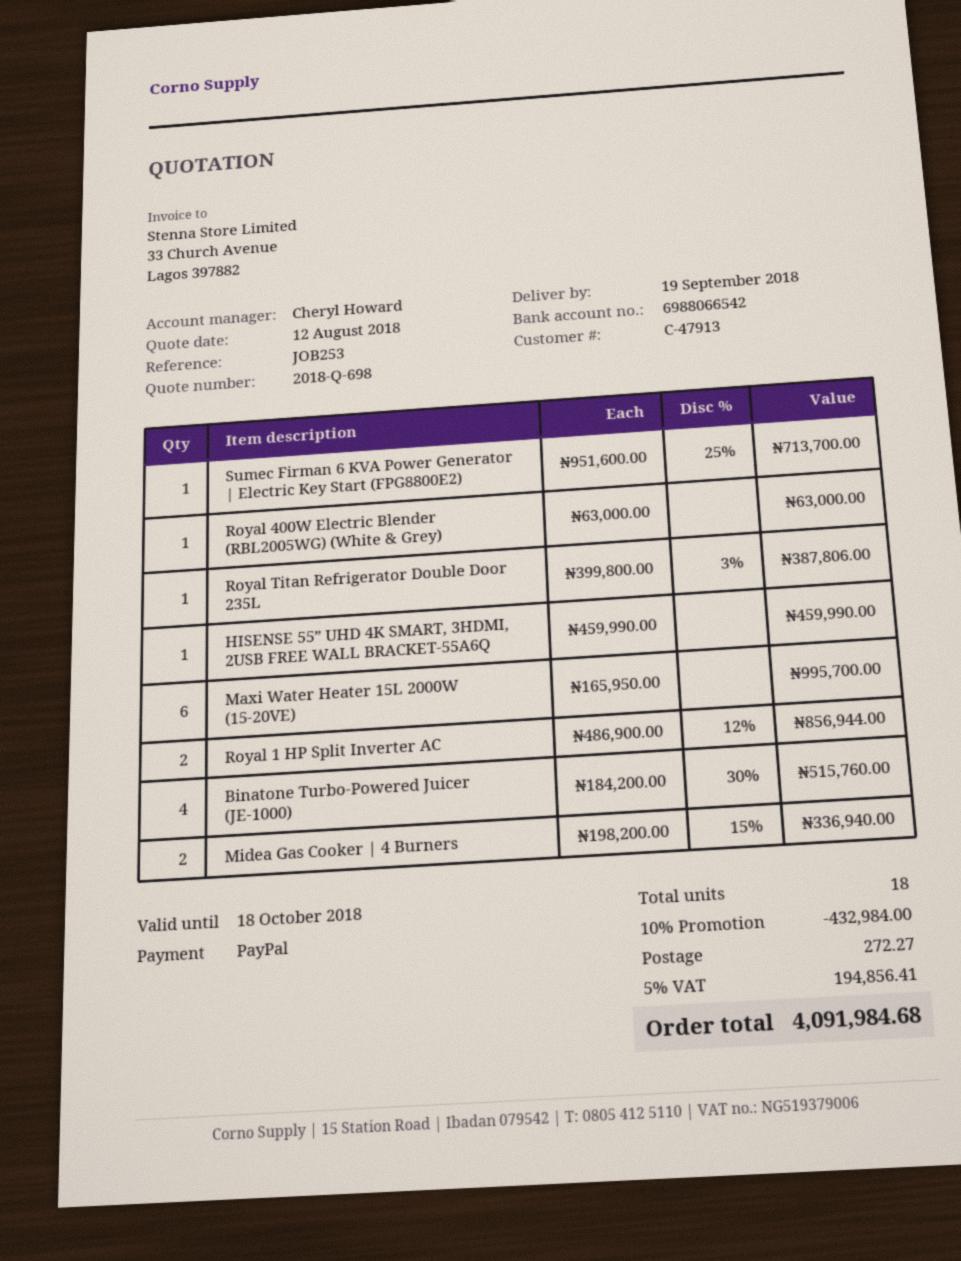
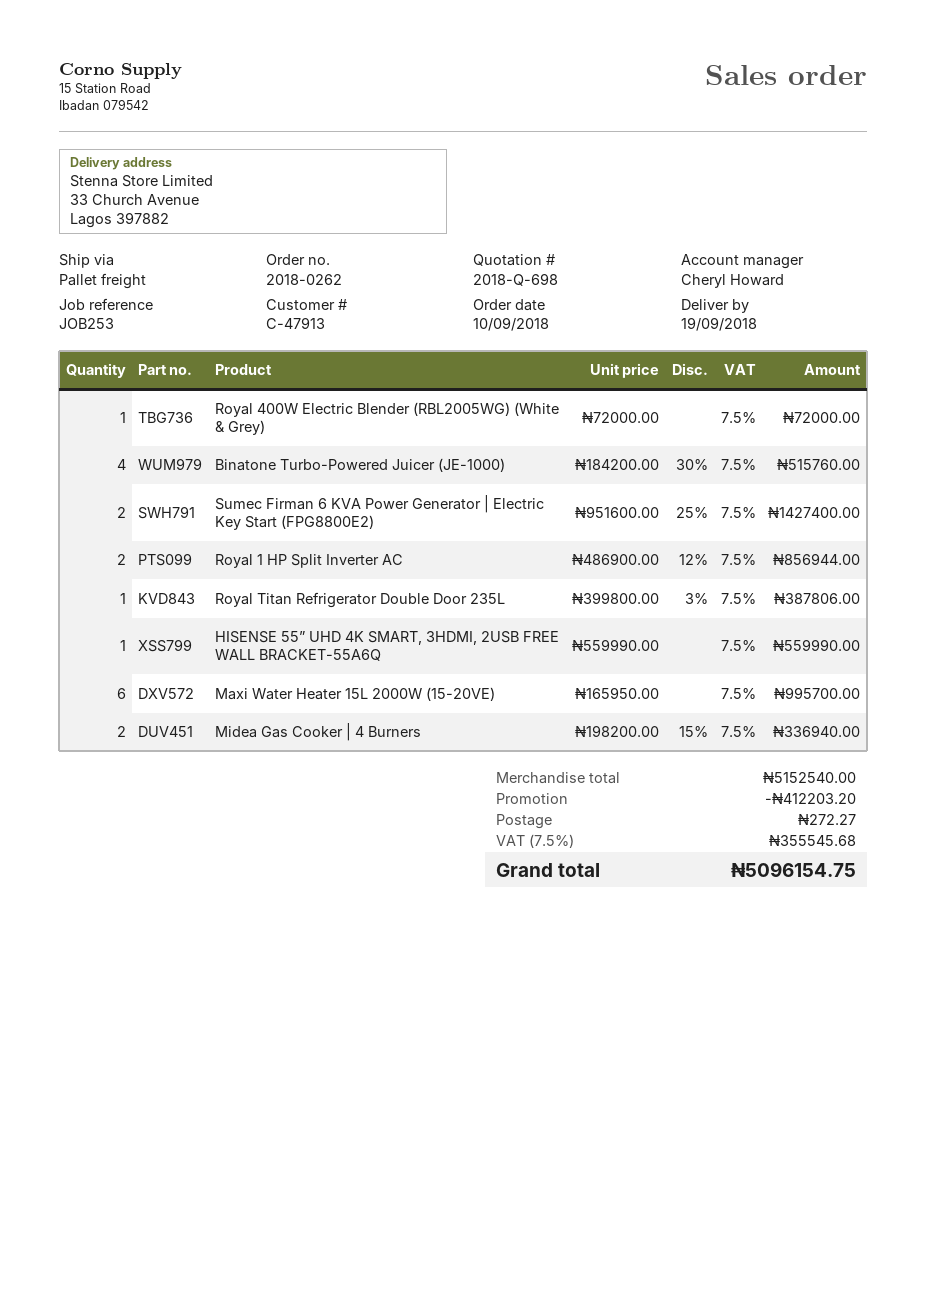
Sumec Firman 6 KVA Power Generator | Electric Key Start (FPG8800E2): 1 x 951600.00 - 25% = 713700.00 -> 2 x 951600.00 - 25% = 1427400.00
Royal 400W Electric Blender (RBL2005WG) (White & Grey): 1 x 63000.00 = 63000.00 -> 1 x 72000.00 = 72000.00
HISENSE 55” UHD 4K SMART, 3HDMI, 2USB FREE WALL BRACKET-55A6Q: 1 x 459990.00 = 459990.00 -> 1 x 559990.00 = 559990.00
discount: 432984.00 -> 412203.20
tax: 5% = 194856.41 -> 7.5% = 355545.68
total: 4091984.68 -> 5096154.75

